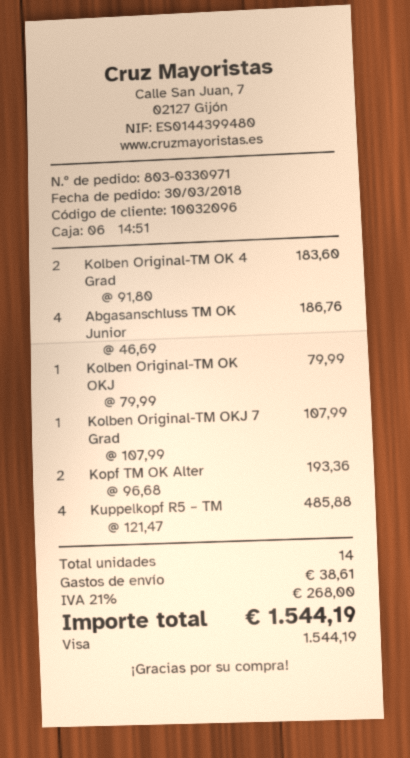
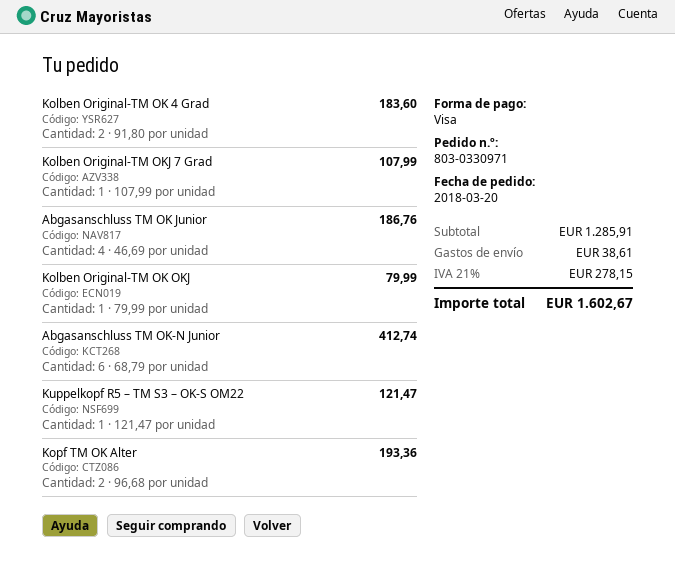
order date: 2018-03-30 -> 2018-03-20
Kuppelkopf R5 – TM: 4 x 121.47 = 485.88 -> 1 x 121.47 = 121.47
Abgasanschluss TM OK-N Junior: none -> 6 x 68.79 = 412.74
tax: 21% = 268.00 -> 21% = 278.15
total: 1544.19 -> 1602.67

